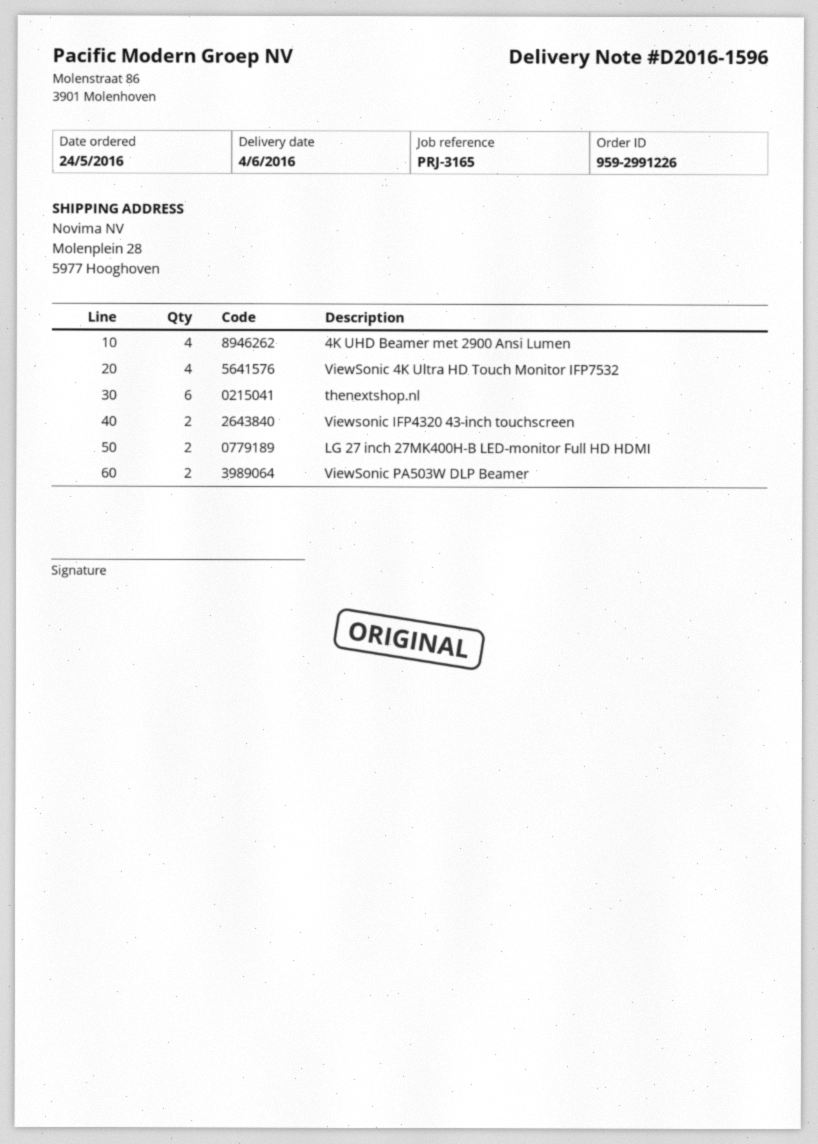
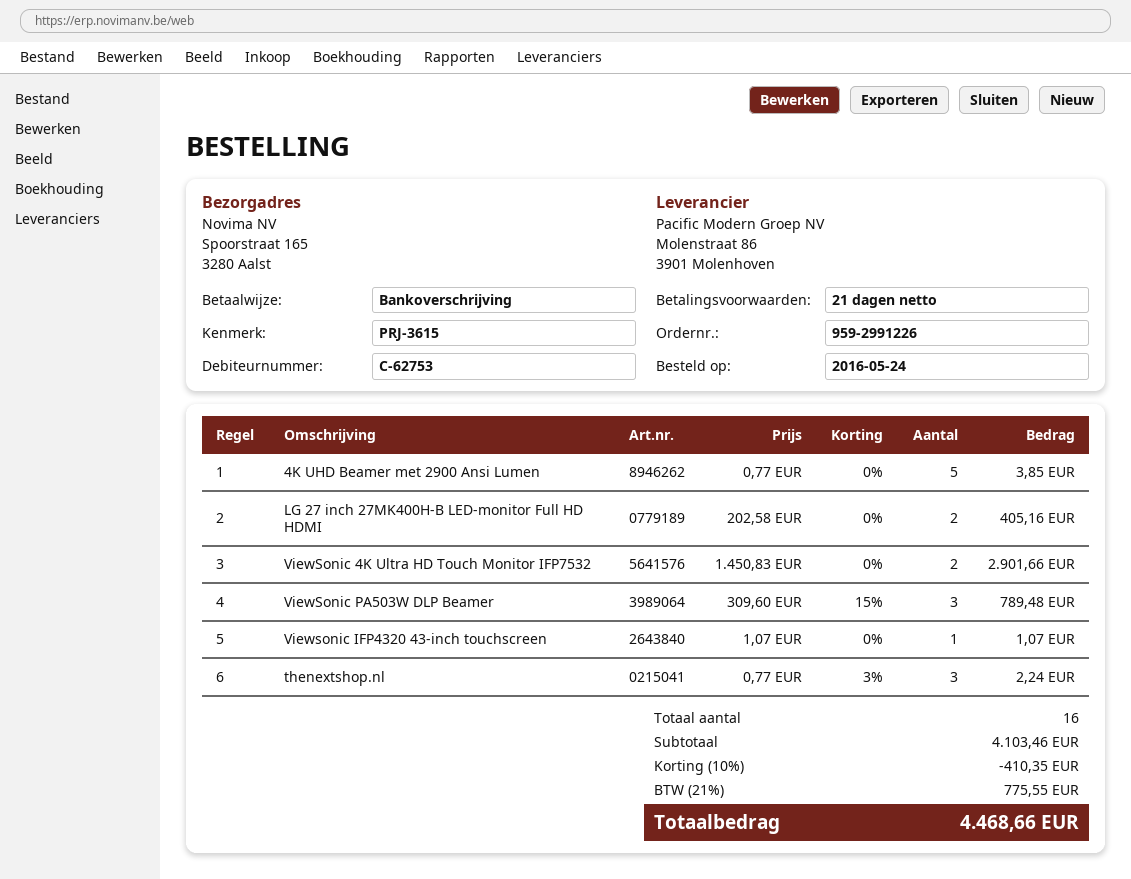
reference: PRJ-3165 -> PRJ-3615
ship to: Molenplein 28, 5977 Hooghoven -> Spoorstraat 165, 3280 Aalst
4K UHD Beamer met 2900 Ansi Lumen: 4 -> 5
ViewSonic 4K Ultra HD Touch Monitor IFP7532: 4 -> 2
thenextshop.nl: 6 -> 3
Viewsonic IFP4320 43-inch touchscreen: 2 -> 1
ViewSonic PA503W DLP Beamer: 2 -> 3

